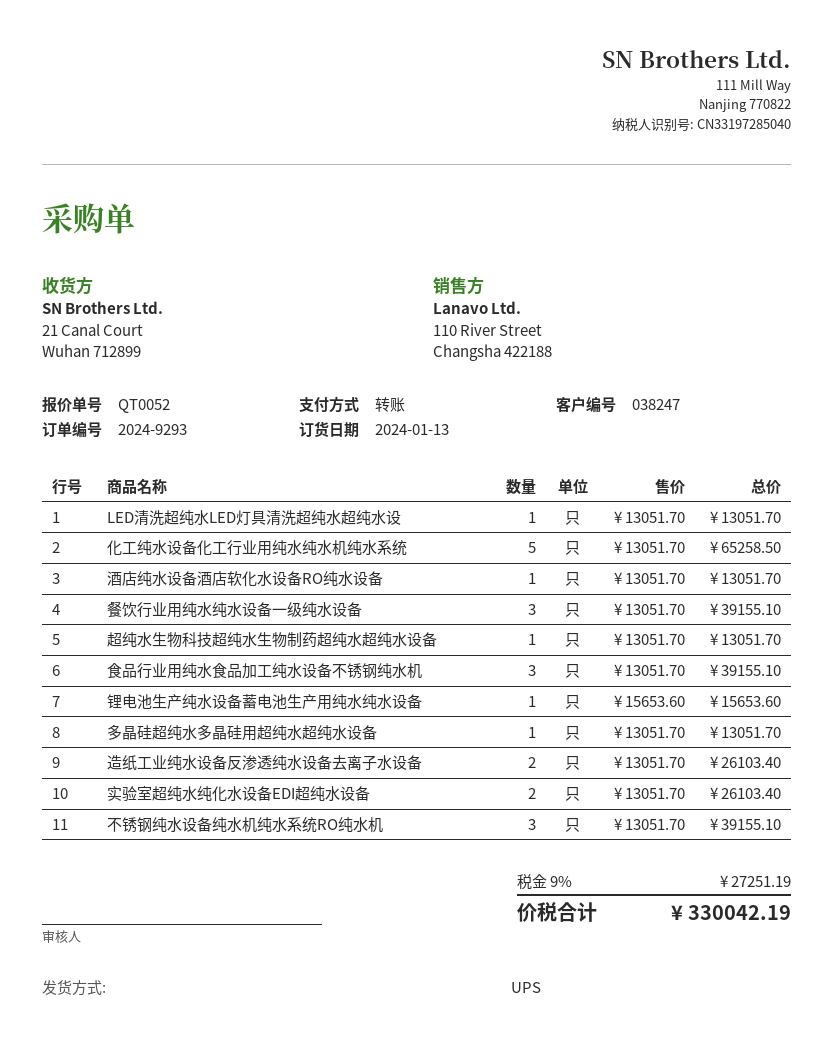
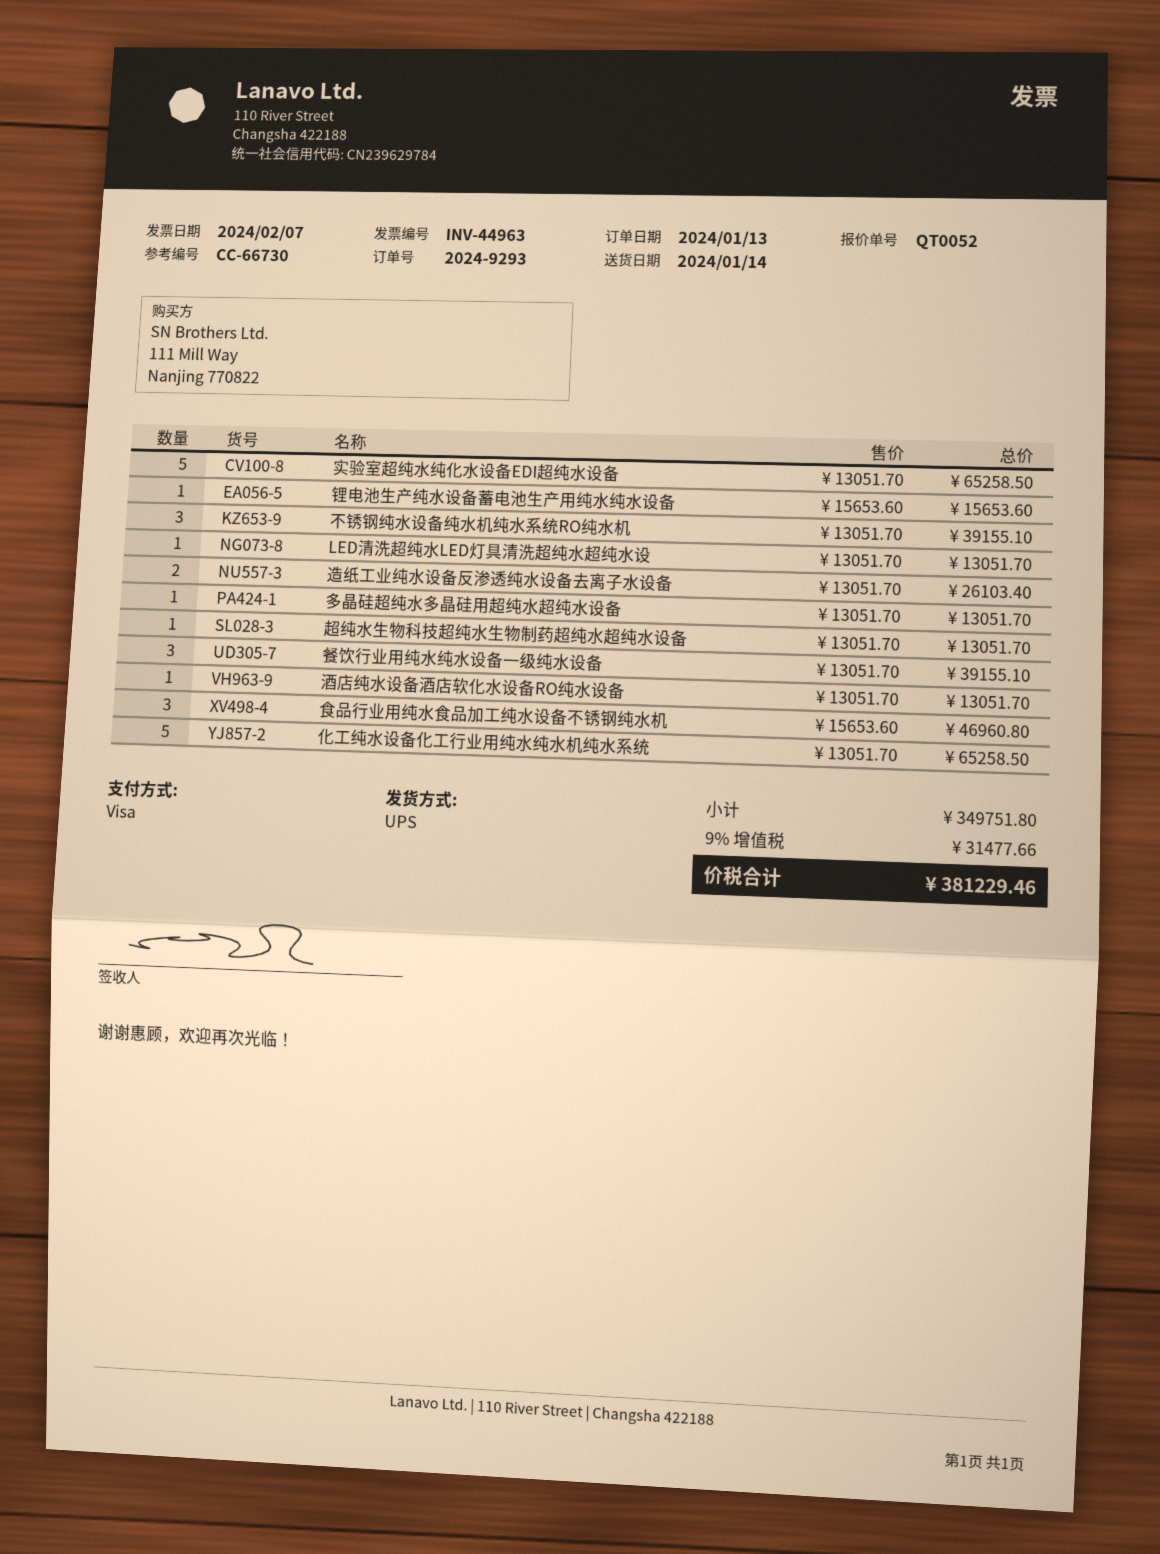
payment method: bank transfer -> Visa
食品行业用纯水食品加工纯水设备不锈钢纯水机: 3 x 13051.70 = 39155.10 -> 3 x 15653.60 = 46960.80
实验室超纯水纯化水设备EDI超纯水设备: 2 x 13051.70 = 26103.40 -> 5 x 13051.70 = 65258.50
tax: 9% = 27251.19 -> 9% = 31477.66
total: 330042.19 -> 381229.46

